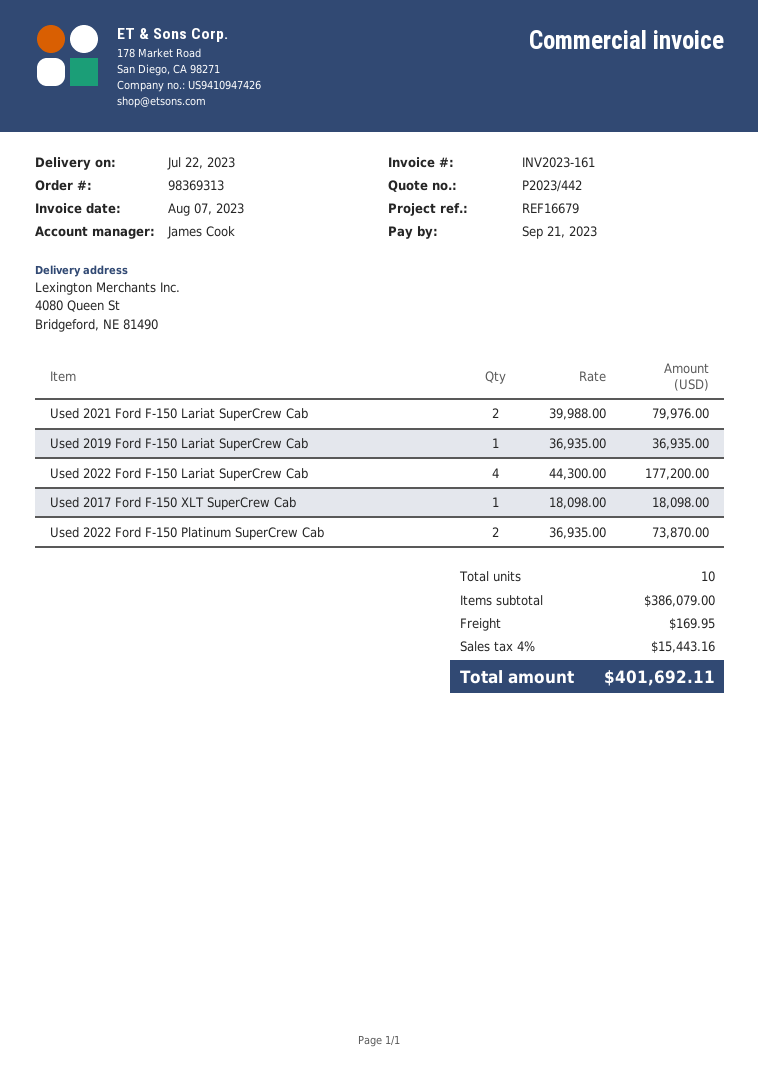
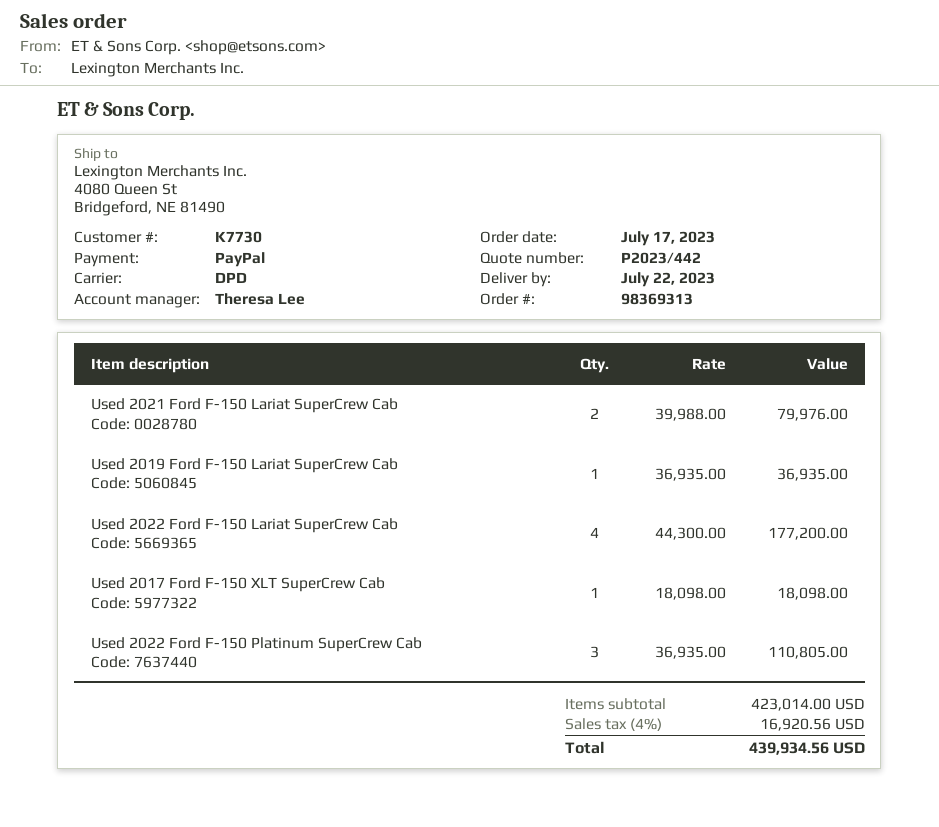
sales rep: James Cook -> Theresa Lee
Used 2022 Ford F-150 Platinum SuperCrew Cab: 2 x 36935.00 = 73870.00 -> 3 x 36935.00 = 110805.00
subtotal: 386079.00 -> 423014.00
shipping: 169.95 -> none
tax: 4% = 15443.16 -> 4% = 16920.56
total: 401692.11 -> 439934.56

